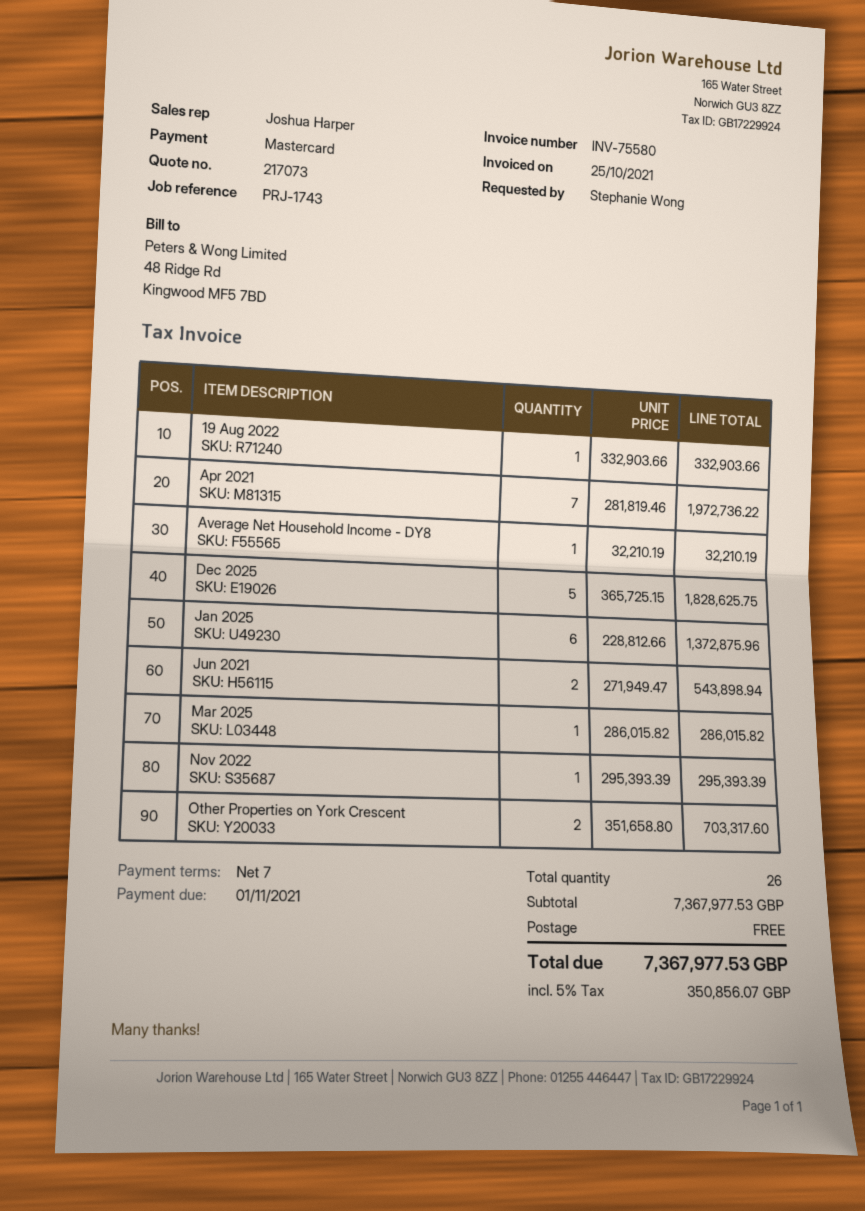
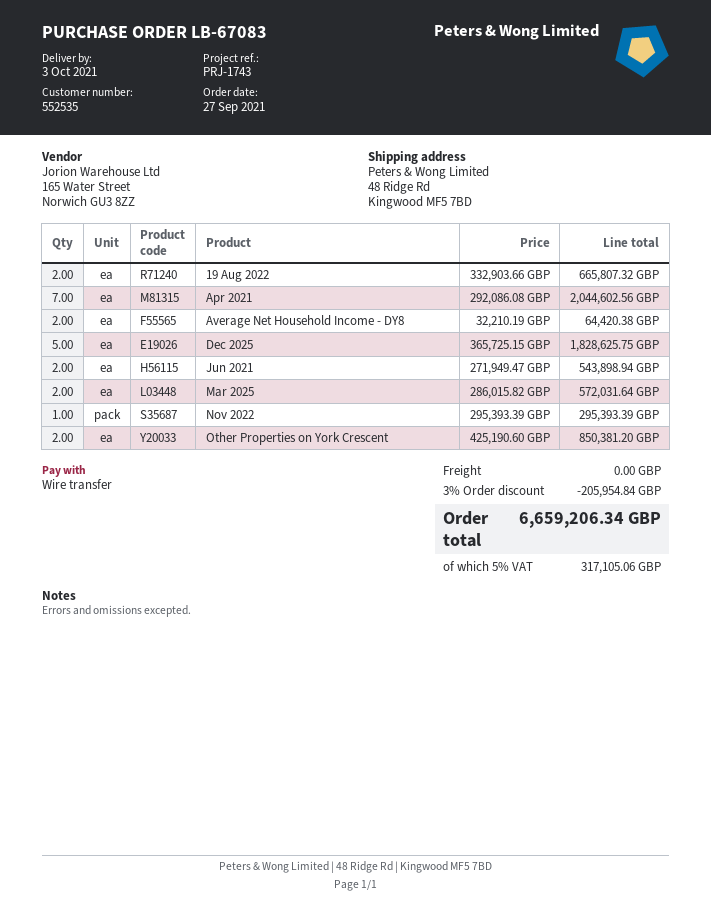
payment method: Mastercard -> bank transfer
19 Aug 2022: 1 x 332903.66 = 332903.66 -> 2 x 332903.66 = 665807.32
Apr 2021: 7 x 281819.46 = 1972736.22 -> 7 x 292086.08 = 2044602.56
Average Net Household Income - DY8: 1 x 32210.19 = 32210.19 -> 2 x 32210.19 = 64420.38
Jan 2025: 6 x 228812.66 = 1372875.96 -> none
Mar 2025: 1 x 286015.82 = 286015.82 -> 2 x 286015.82 = 572031.64
Other Properties on York Crescent: 2 x 351658.80 = 703317.60 -> 2 x 425190.60 = 850381.20
discount: none -> 3% = 205954.84
tax: 5% = 350856.07 -> 5% = 317105.06
total: 7367977.53 -> 6659206.34

